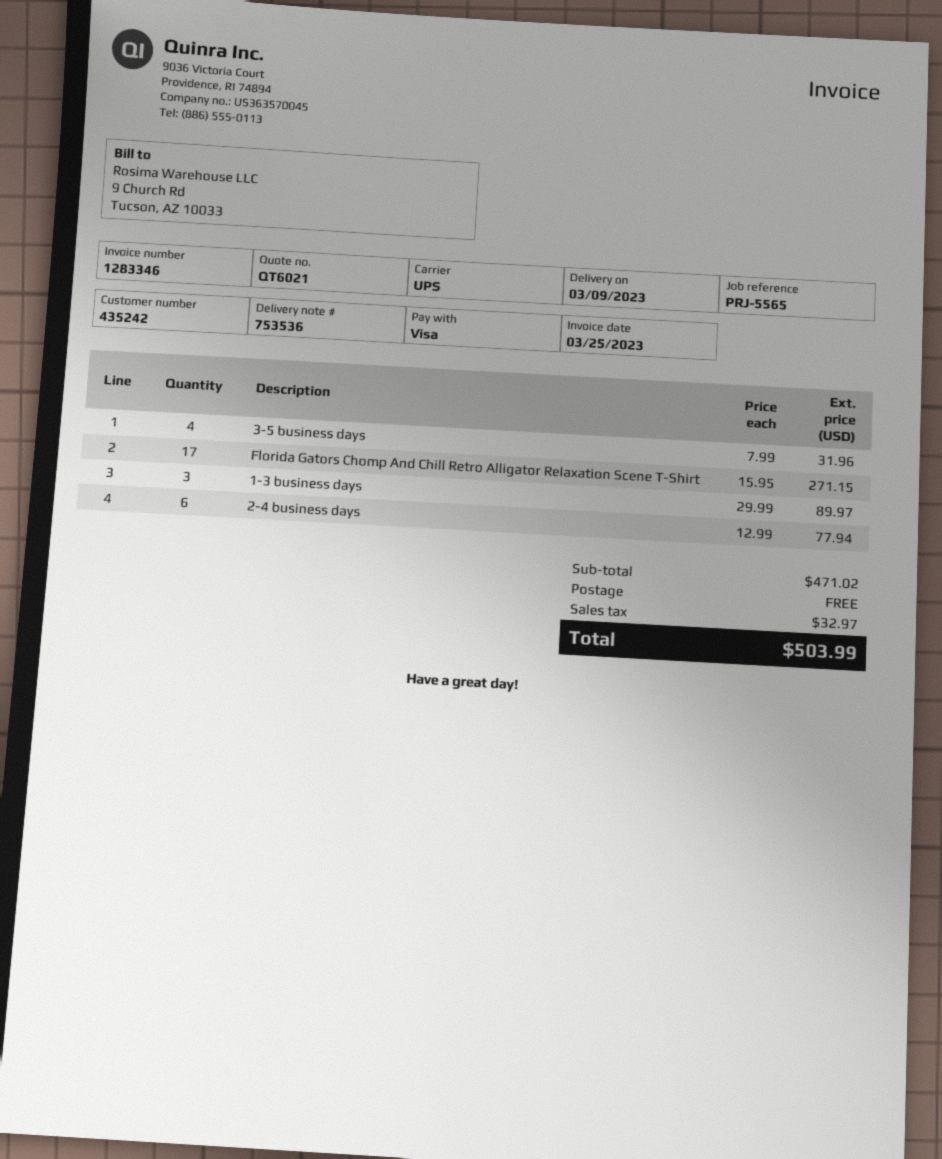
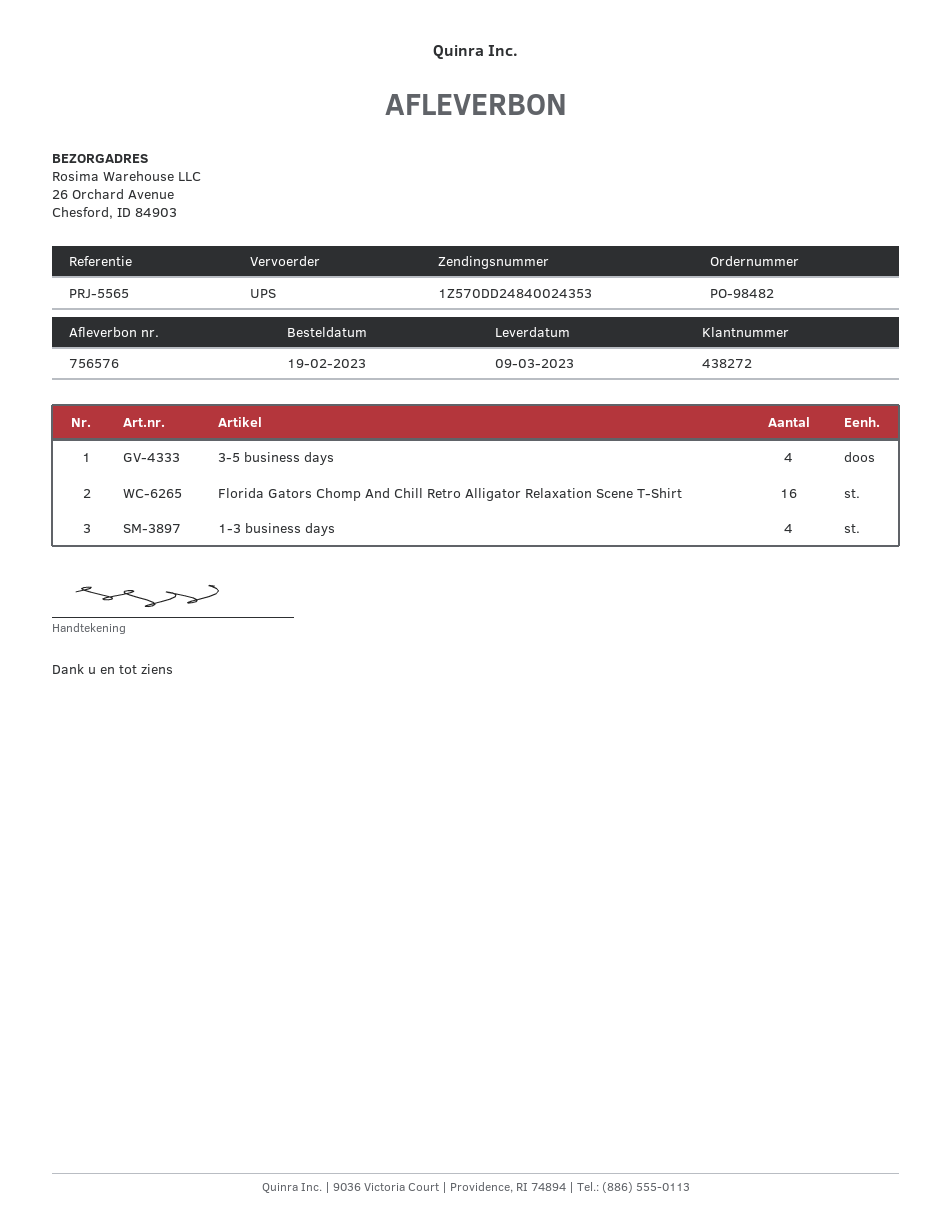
delivery note number: 753536 -> 756576
customer number: 435242 -> 438272
Florida Gators Chomp And Chill Retro Alligator Relaxation Scene T-Shirt: 17 -> 16
1-3 business days: 3 -> 4
2-4 business days: 6 -> none

